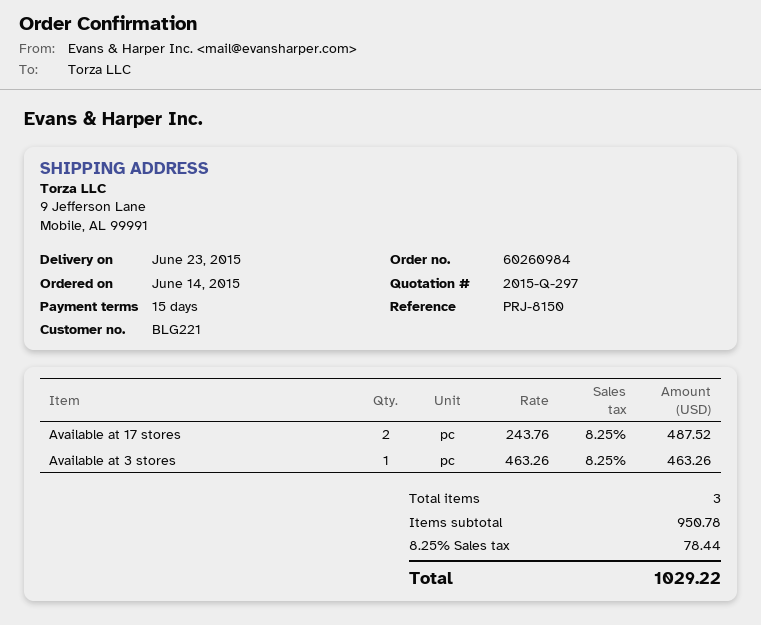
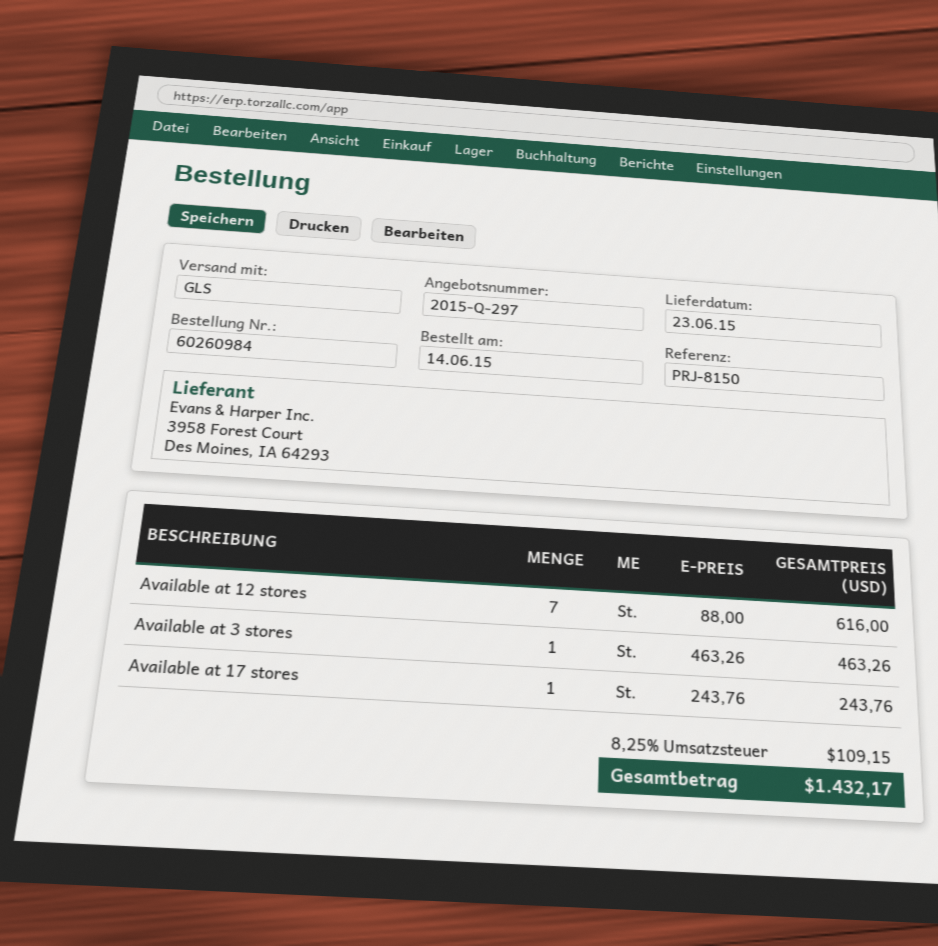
Available at 17 stores: 2 x 243.76 = 487.52 -> 1 x 243.76 = 243.76
Available at 12 stores: none -> 7 x 88.00 = 616.00
tax: 8.25% = 78.44 -> 8.25% = 109.15
total: 1029.22 -> 1432.17

